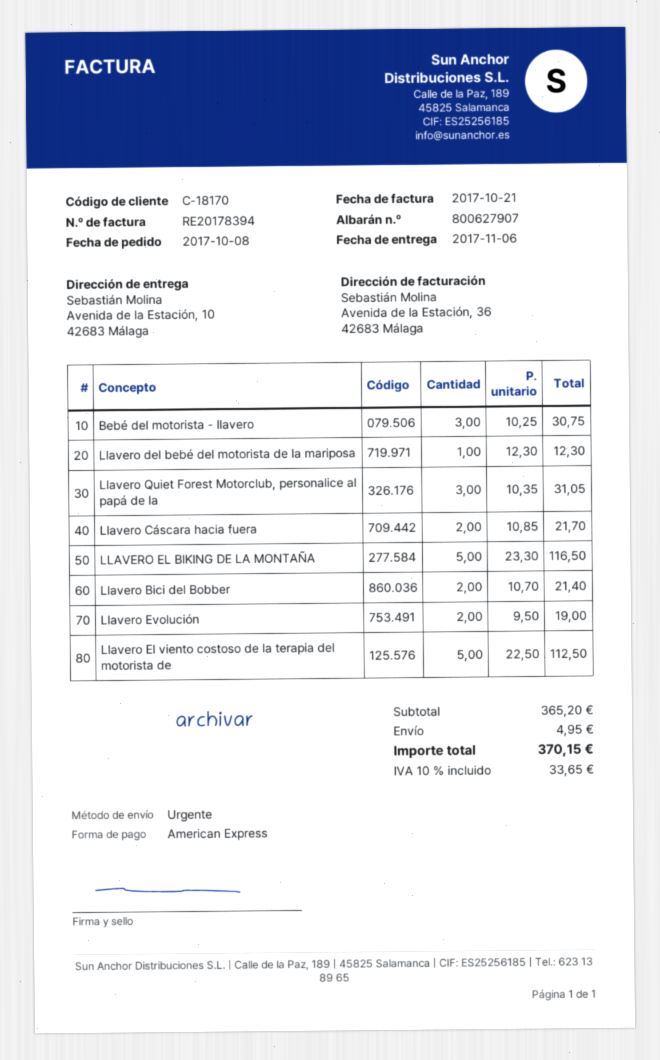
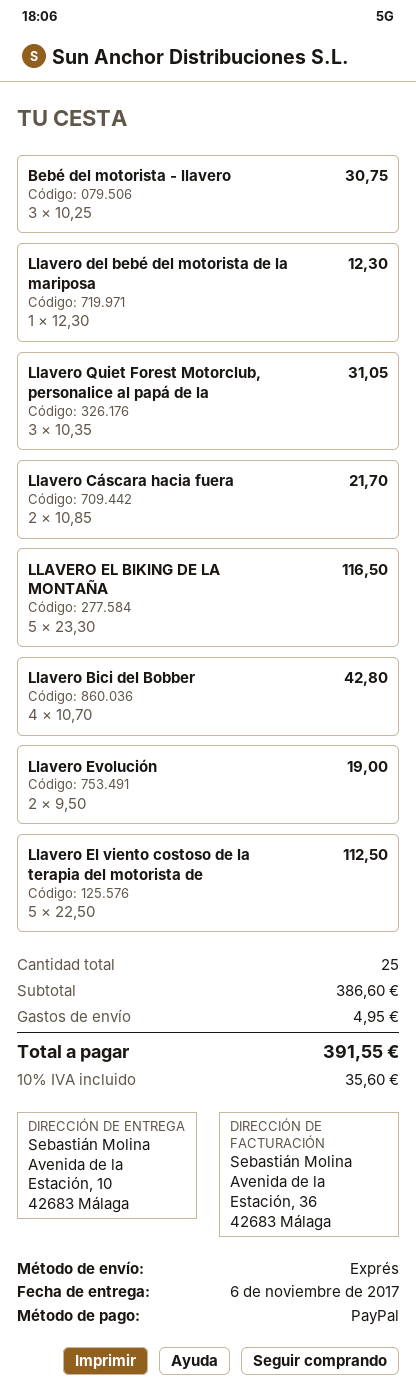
payment method: American Express -> PayPal
Llavero Bici del Bobber: 2 x 10.70 = 21.40 -> 4 x 10.70 = 42.80
subtotal: 365.20 -> 386.60
tax: 10% = 33.65 -> 10% = 35.60
total: 370.15 -> 391.55

